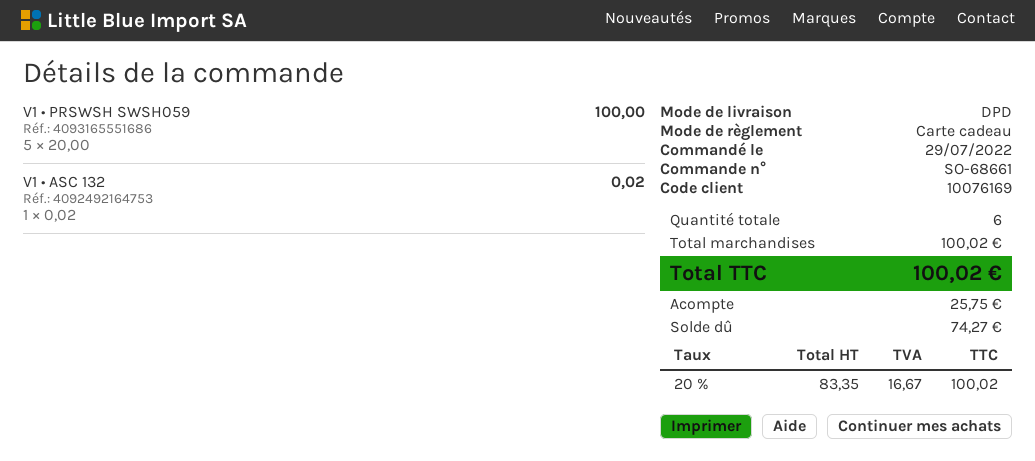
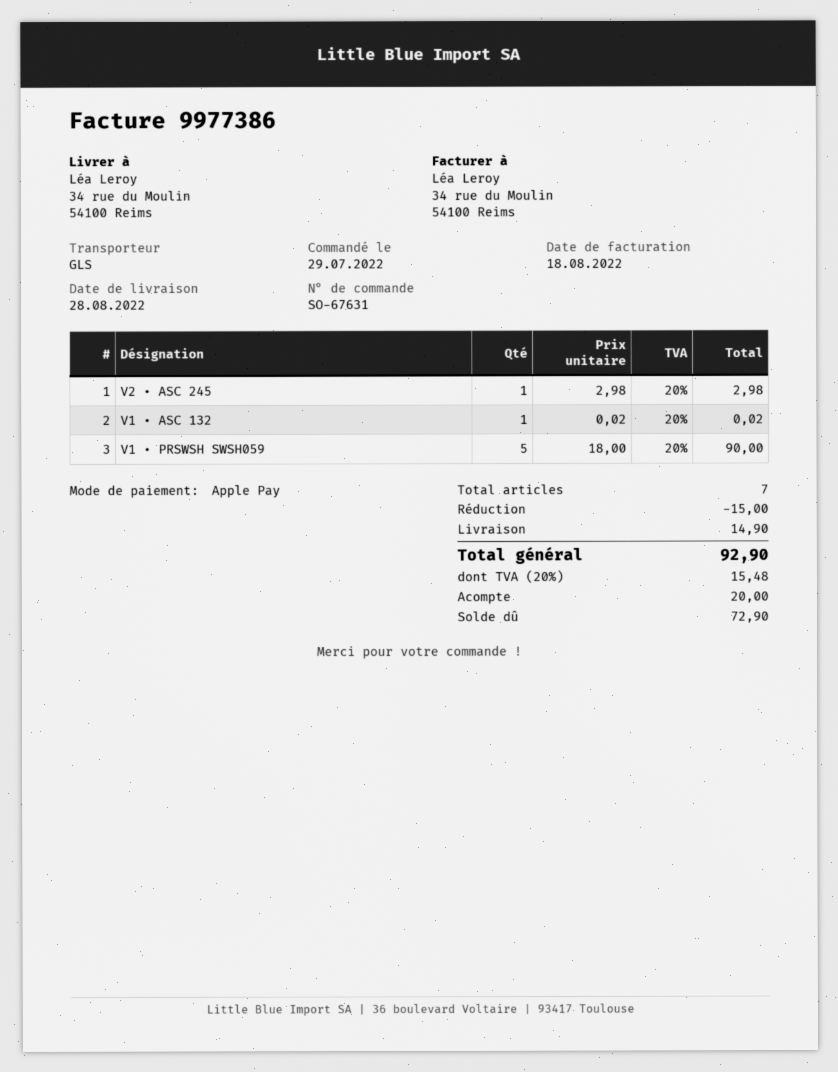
order number: SO-68661 -> SO-67631
payment method: gift card -> Apple Pay
shipping method: DPD -> GLS
V1 • PRSWSH SWSH059: 5 x 20.00 = 100.00 -> 5 x 18.00 = 90.00
V2 • ASC 245: none -> 1 x 2.98 = 2.98
total quantity: 6 -> 7
discount: none -> 15.00
shipping: none -> 14.90
tax: 20% = 16.67 -> 20% = 15.48
total: 100.02 -> 92.90
deposit: 25.75 -> 20.00
balance: 74.27 -> 72.90

